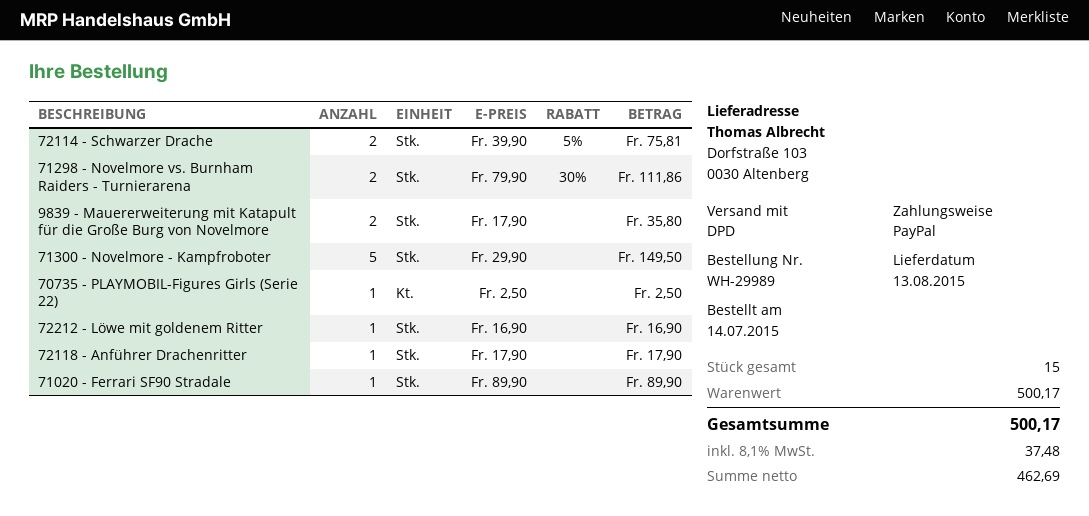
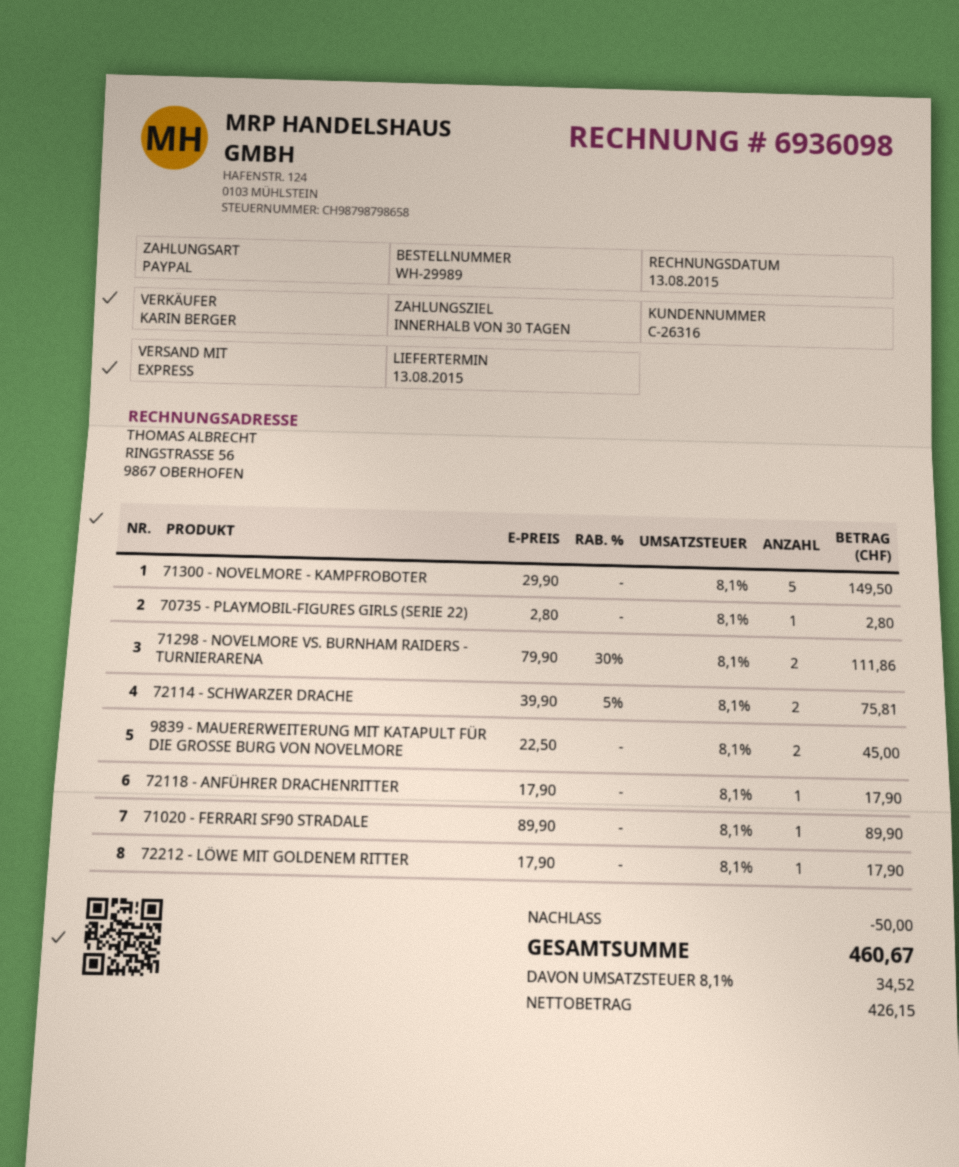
shipping method: DPD -> express
9839 - Mauererweiterung mit Katapult für die Große Burg von Novelmore: 2 x 17.90 = 35.80 -> 2 x 22.50 = 45.00
70735 - PLAYMOBIL-Figures Girls (Serie 22): 1 x 2.50 = 2.50 -> 1 x 2.80 = 2.80
72212 - Löwe mit goldenem Ritter: 1 x 16.90 = 16.90 -> 1 x 17.90 = 17.90
discount: none -> 50.00
net: 462.69 -> 426.15
tax: 8.1% = 37.48 -> 8.1% = 34.52
total: 500.17 -> 460.67

